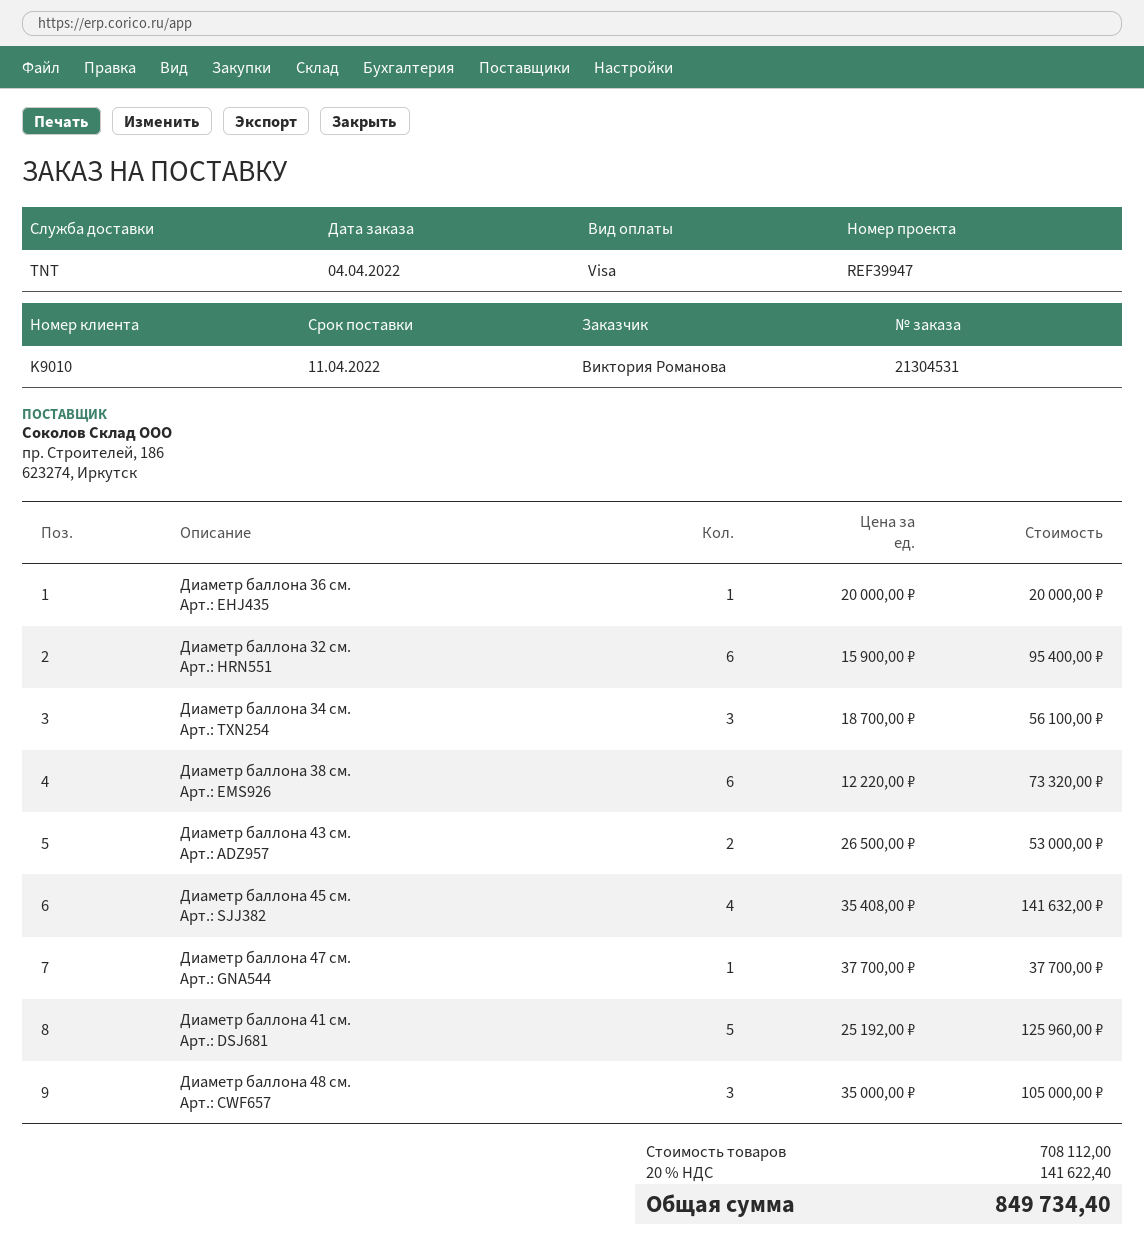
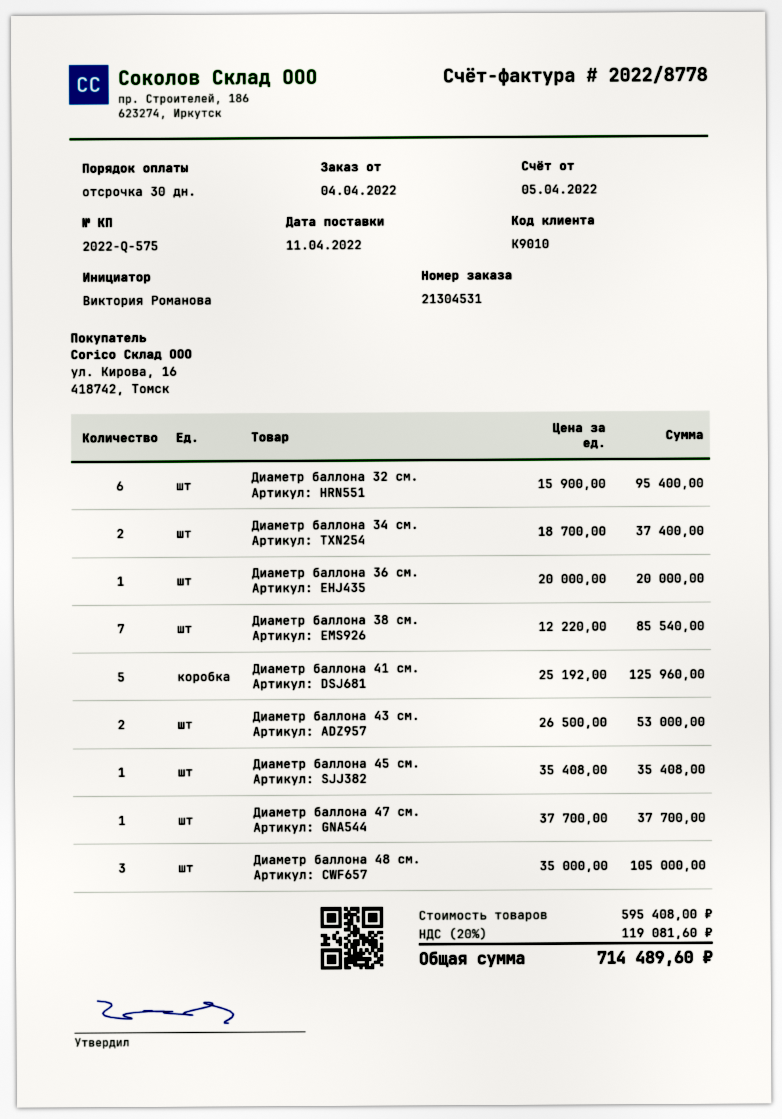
Диаметр баллона 34 см.: 3 x 18700.00 = 56100.00 -> 2 x 18700.00 = 37400.00
Диаметр баллона 38 см.: 6 x 12220.00 = 73320.00 -> 7 x 12220.00 = 85540.00
Диаметр баллона 45 см.: 4 x 35408.00 = 141632.00 -> 1 x 35408.00 = 35408.00
subtotal: 708112.00 -> 595408.00
tax: 20% = 141622.40 -> 20% = 119081.60
total: 849734.40 -> 714489.60

